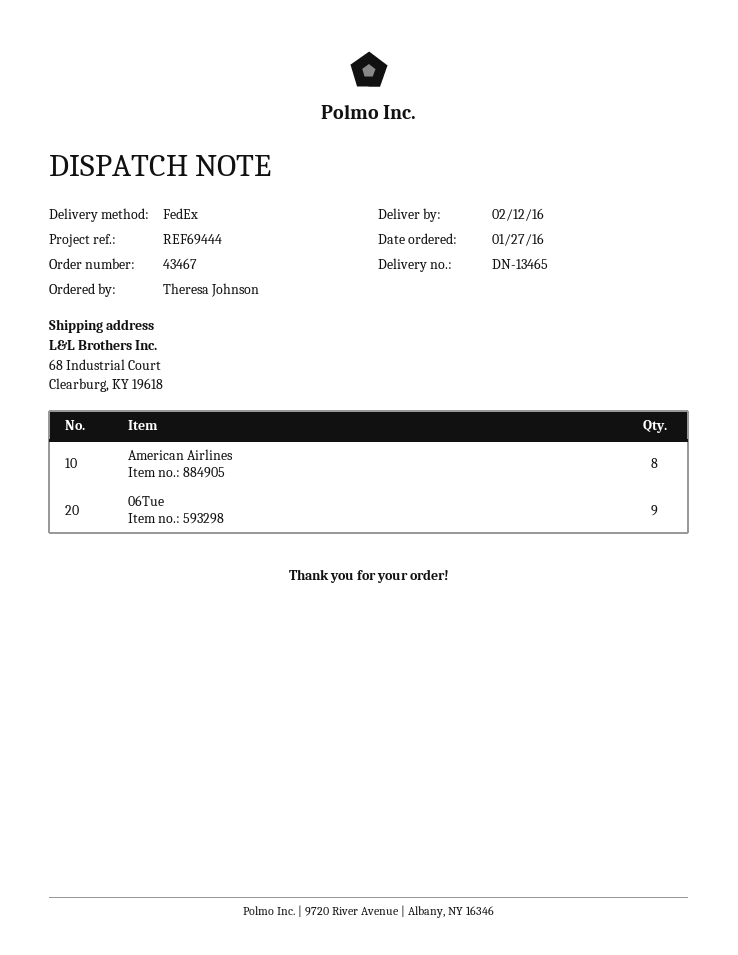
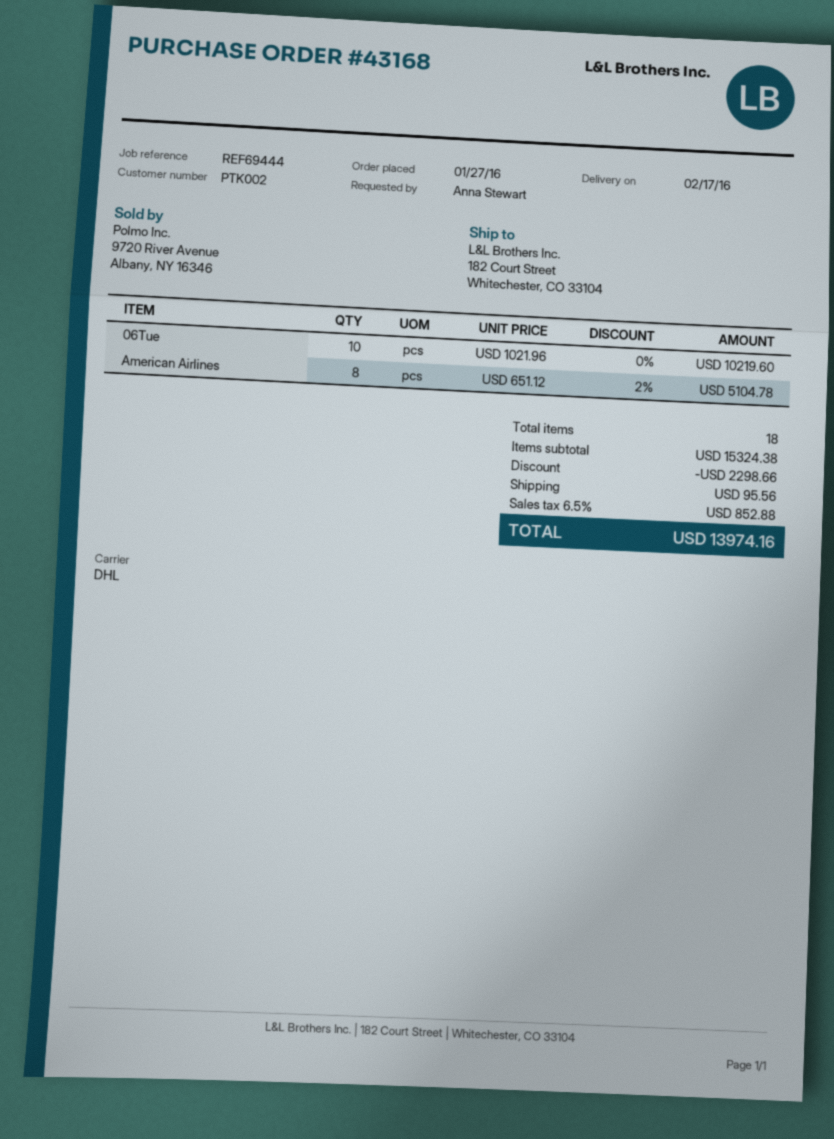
order number: 43467 -> 43168
delivery date: 2016-02-12 -> 2016-02-17
ordered by: Theresa Johnson -> Anna Stewart
shipping method: FedEx -> DHL
ship to: 68 Industrial Court, Clearburg, KY 19618 -> 182 Court Street, Whitechester, CO 33104
06Tue: 9 -> 10

